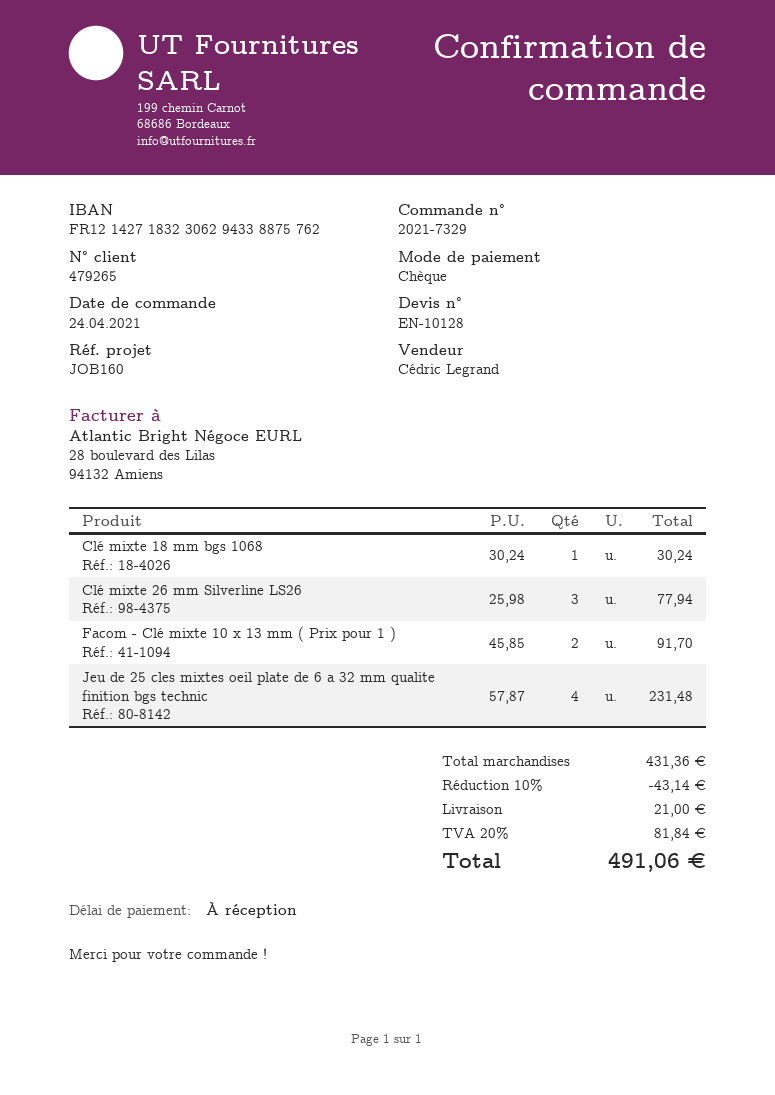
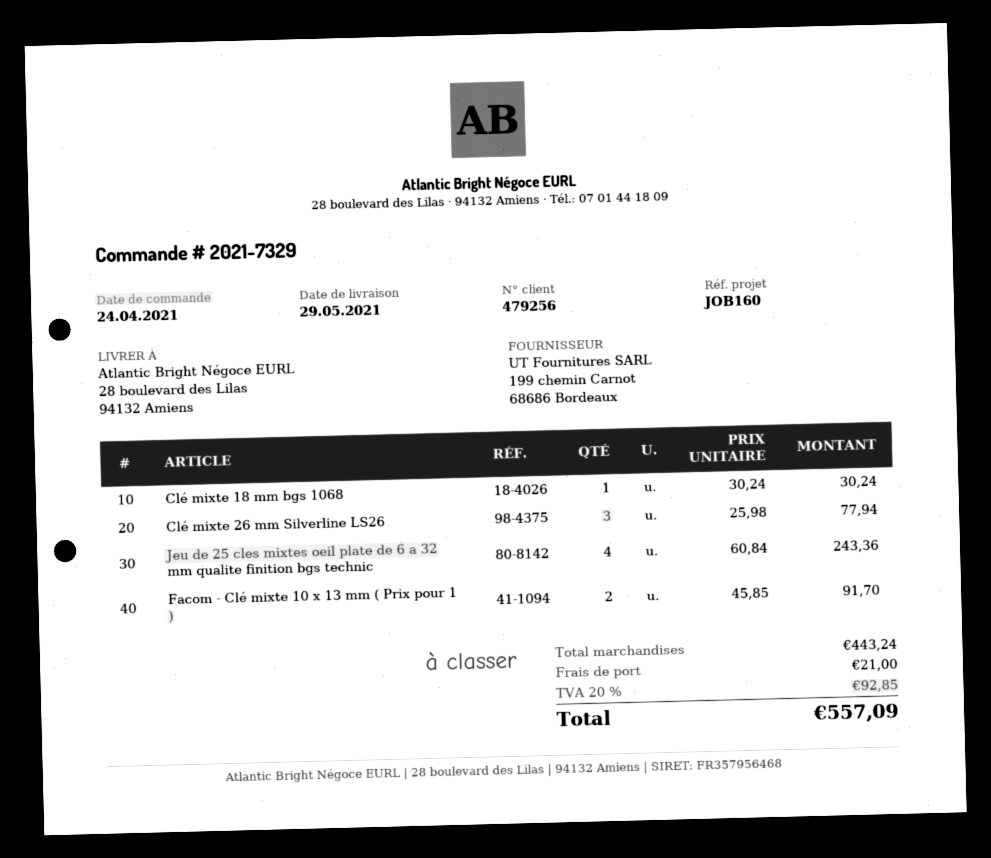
customer number: 479265 -> 479256
Jeu de 25 cles mixtes oeil plate de 6 a 32 mm qualite finition bgs technic: 4 x 57.87 = 231.48 -> 4 x 60.84 = 243.36
subtotal: 431.36 -> 443.24
discount: 10% = 43.14 -> none
tax: 20% = 81.84 -> 20% = 92.85
total: 491.06 -> 557.09

